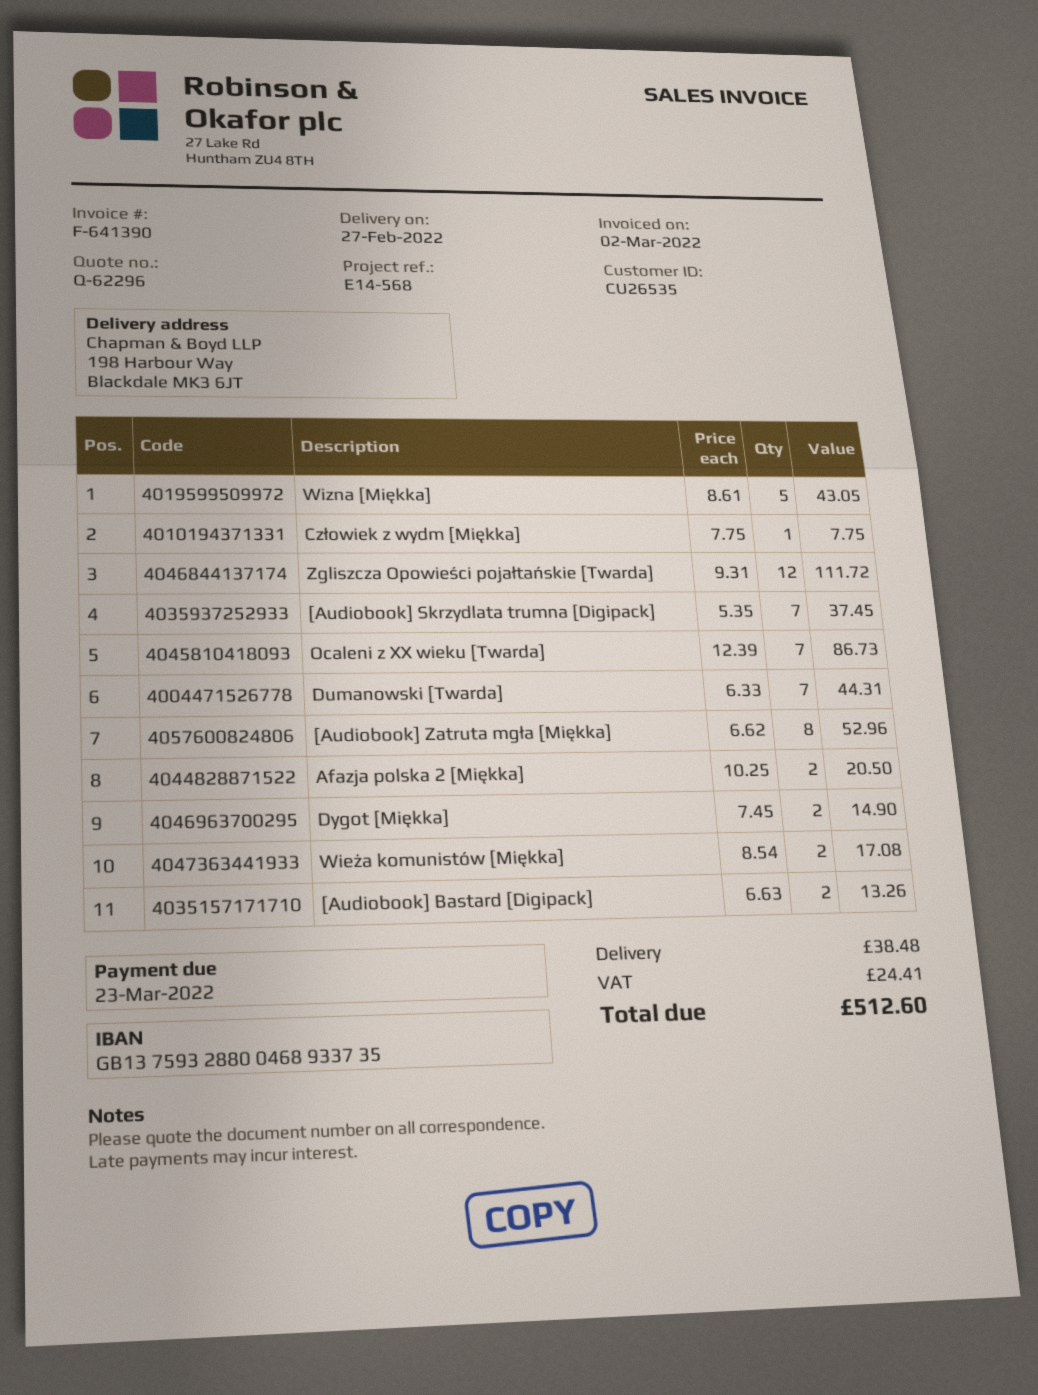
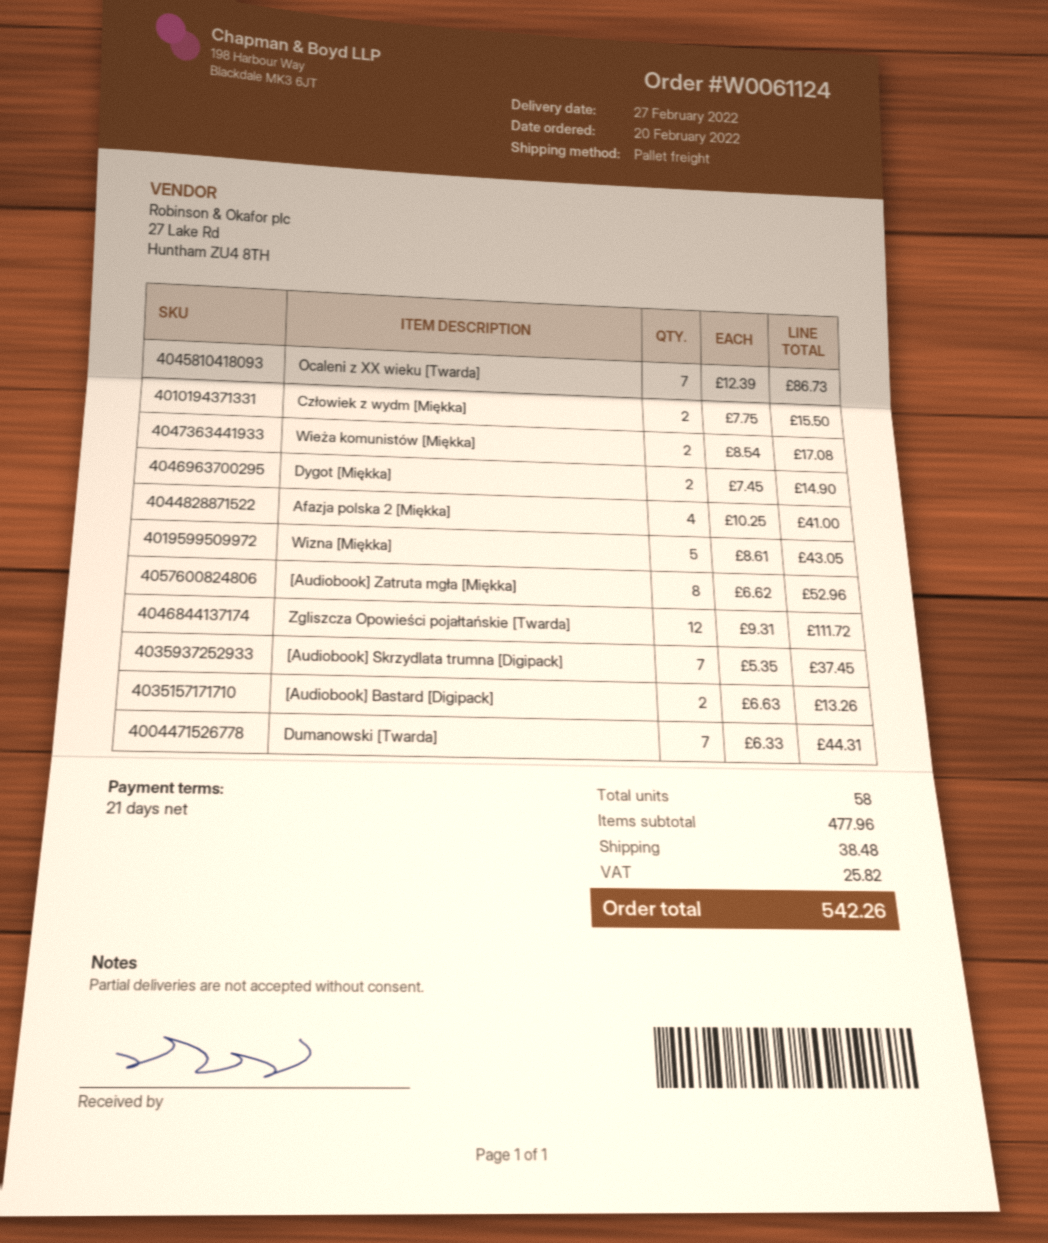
Człowiek z wydm [Miękka]: 1 x 7.75 = 7.75 -> 2 x 7.75 = 15.50
Afazja polska 2 [Miękka]: 2 x 10.25 = 20.50 -> 4 x 10.25 = 41.00
tax: 24.41 -> 25.82
total: 512.60 -> 542.26

